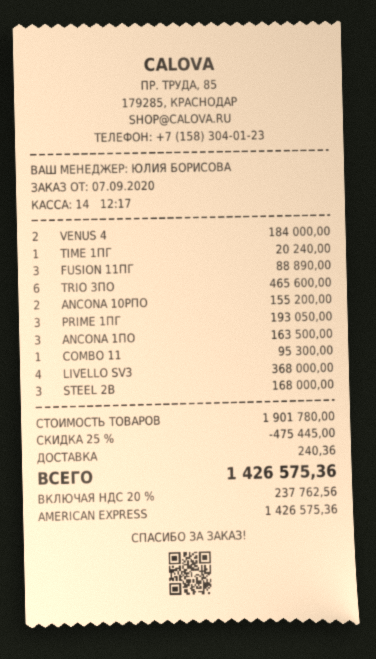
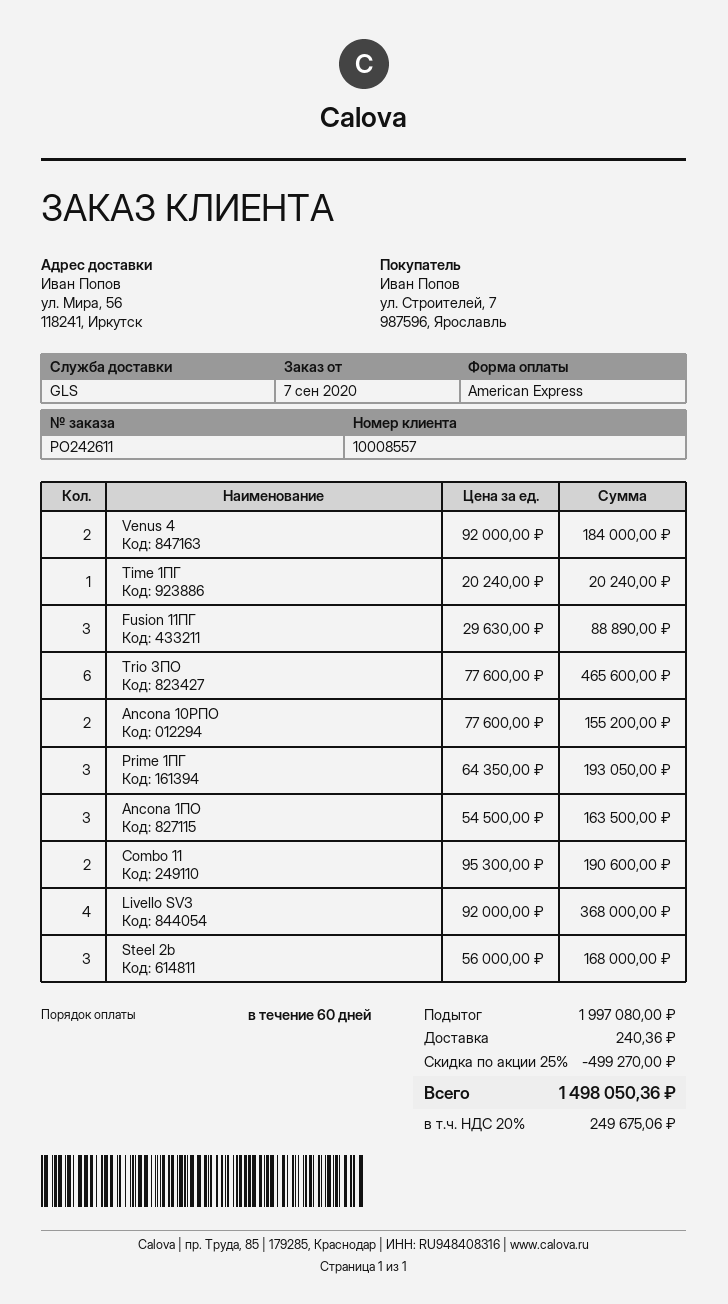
COMBO 11: 1 for 95300.00 -> 2 for 190600.00
subtotal: 1901780.00 -> 1997080.00
discount: 25% = 475445.00 -> 25% = 499270.00
tax: 20% = 237762.56 -> 20% = 249675.06
total: 1426575.36 -> 1498050.36

